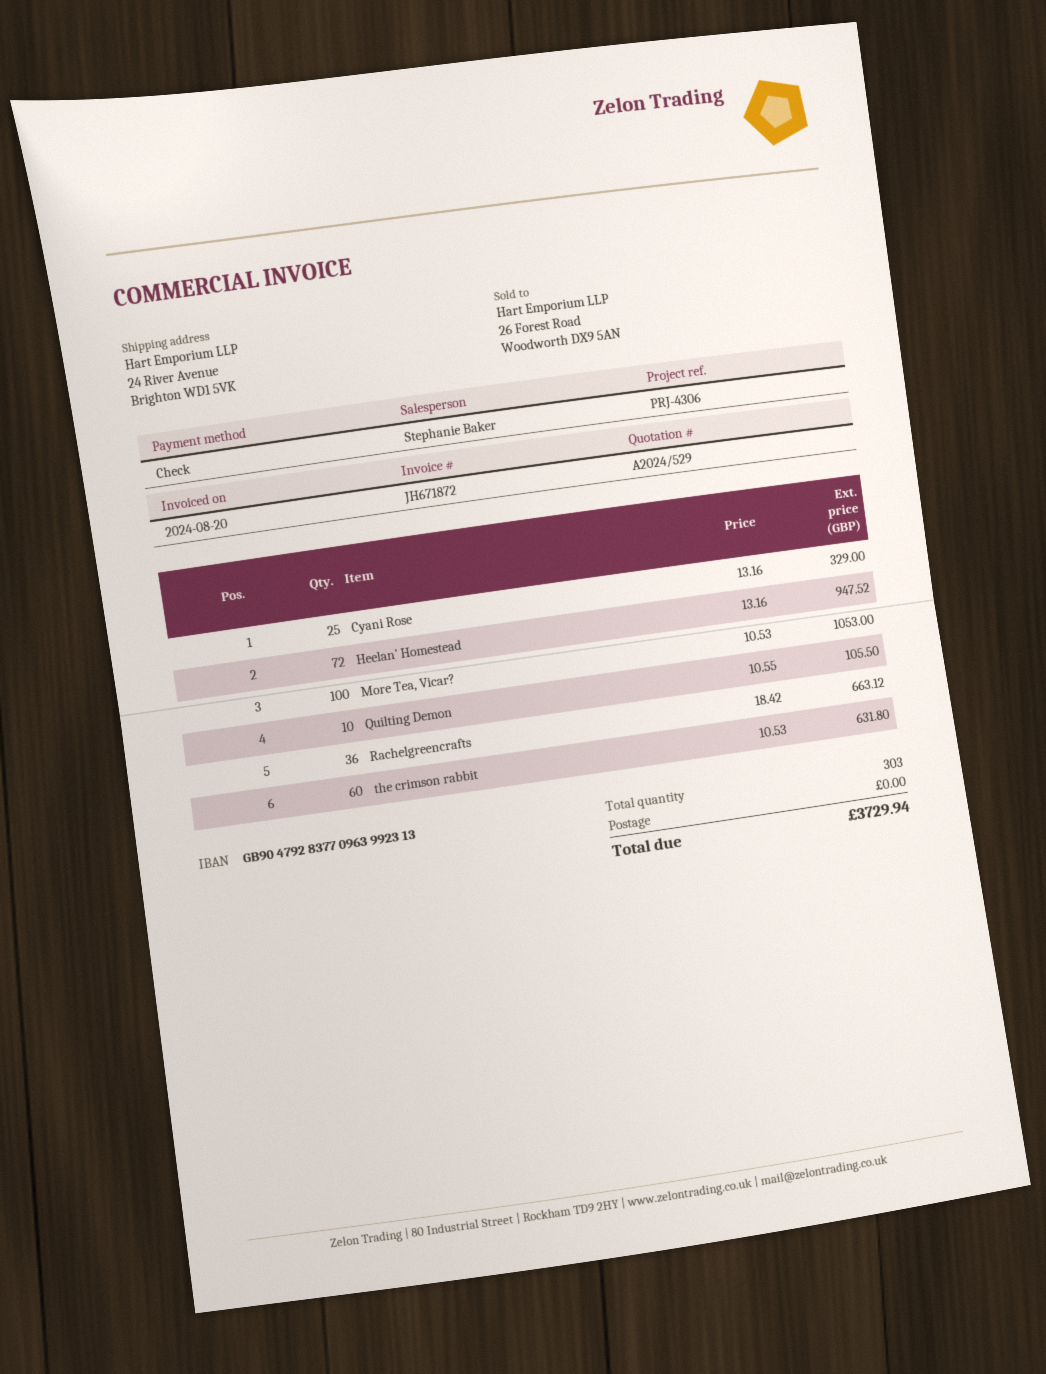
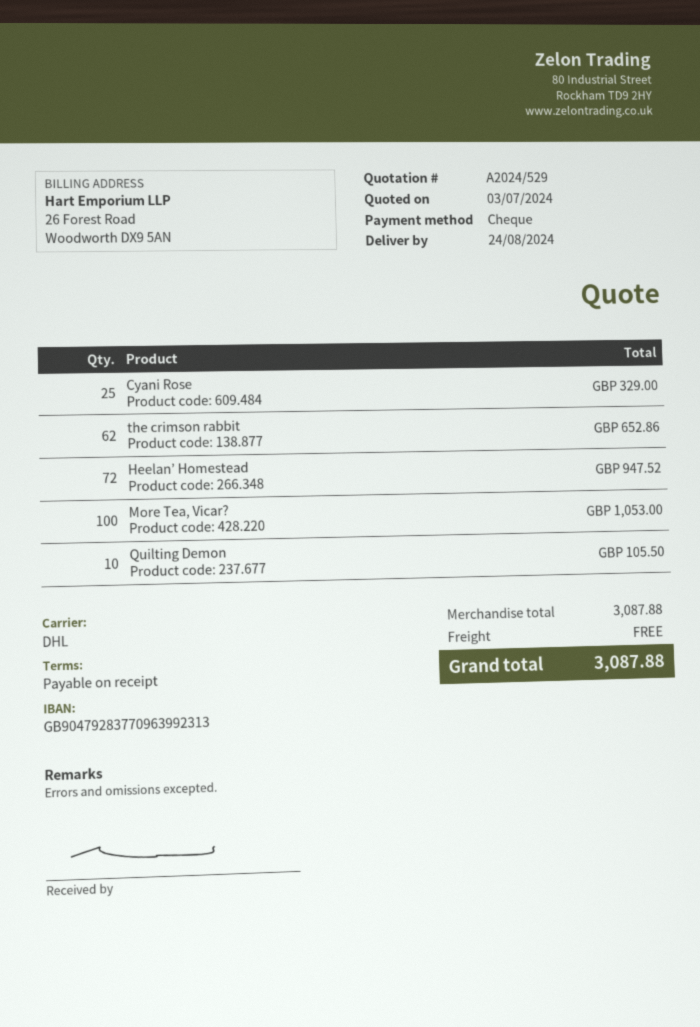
Rachelgreencrafts: 36 for 663.12 -> none
the crimson rabbit: 60 for 631.80 -> 62 for 652.86
total: 3729.94 -> 3087.88

